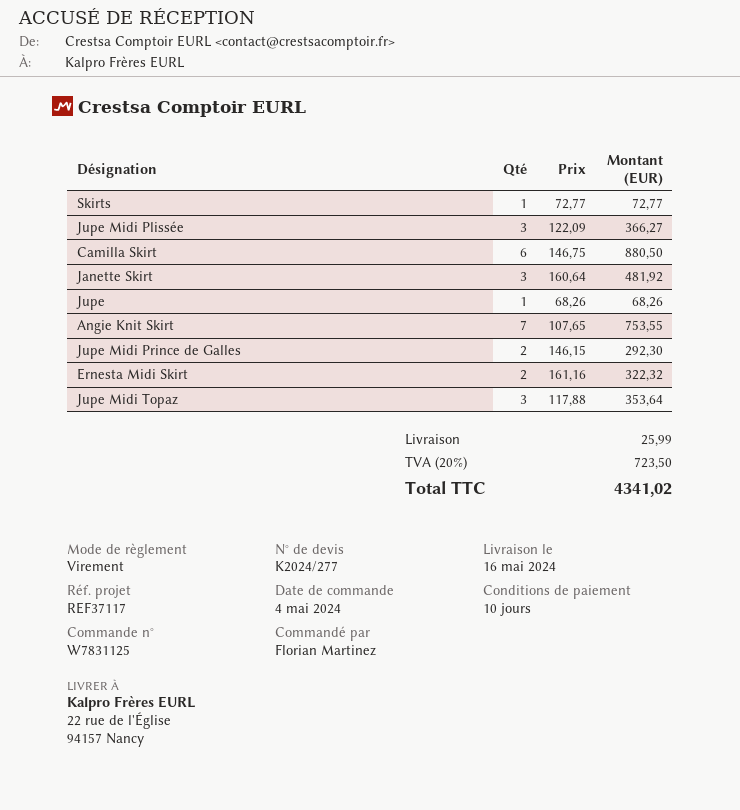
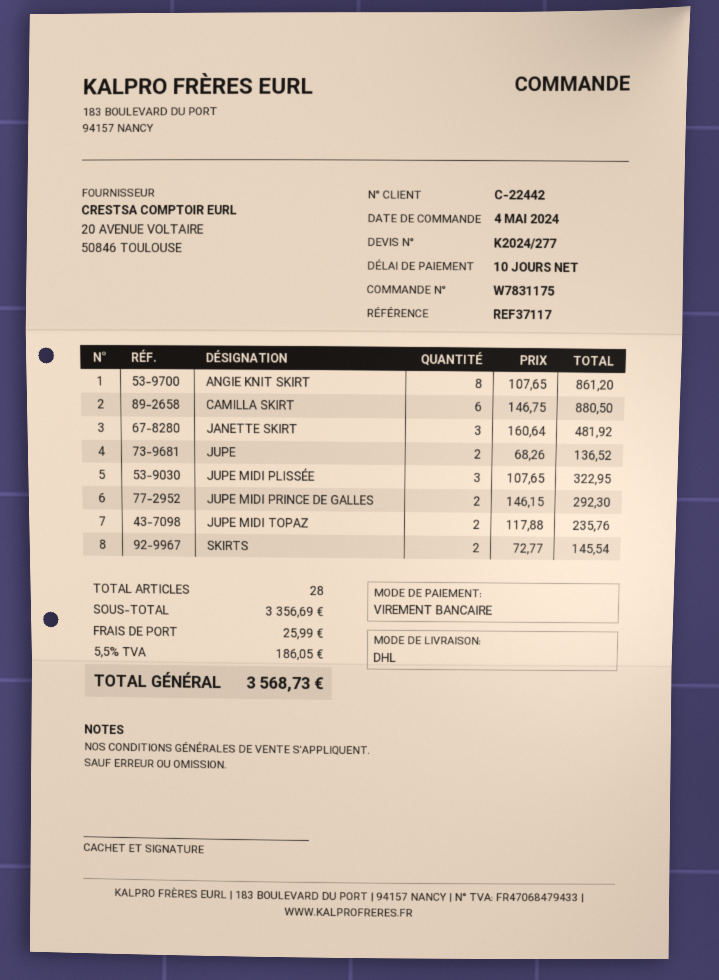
order number: W7831125 -> W7831175
Skirts: 1 x 72.77 = 72.77 -> 2 x 72.77 = 145.54
Jupe Midi Plissée: 3 x 122.09 = 366.27 -> 3 x 107.65 = 322.95
Jupe: 1 x 68.26 = 68.26 -> 2 x 68.26 = 136.52
Angie Knit Skirt: 7 x 107.65 = 753.55 -> 8 x 107.65 = 861.20
Ernesta Midi Skirt: 2 x 161.16 = 322.32 -> none
Jupe Midi Topaz: 3 x 117.88 = 353.64 -> 2 x 117.88 = 235.76
tax: 20% = 723.50 -> 5.5% = 186.05
total: 4341.02 -> 3568.73

